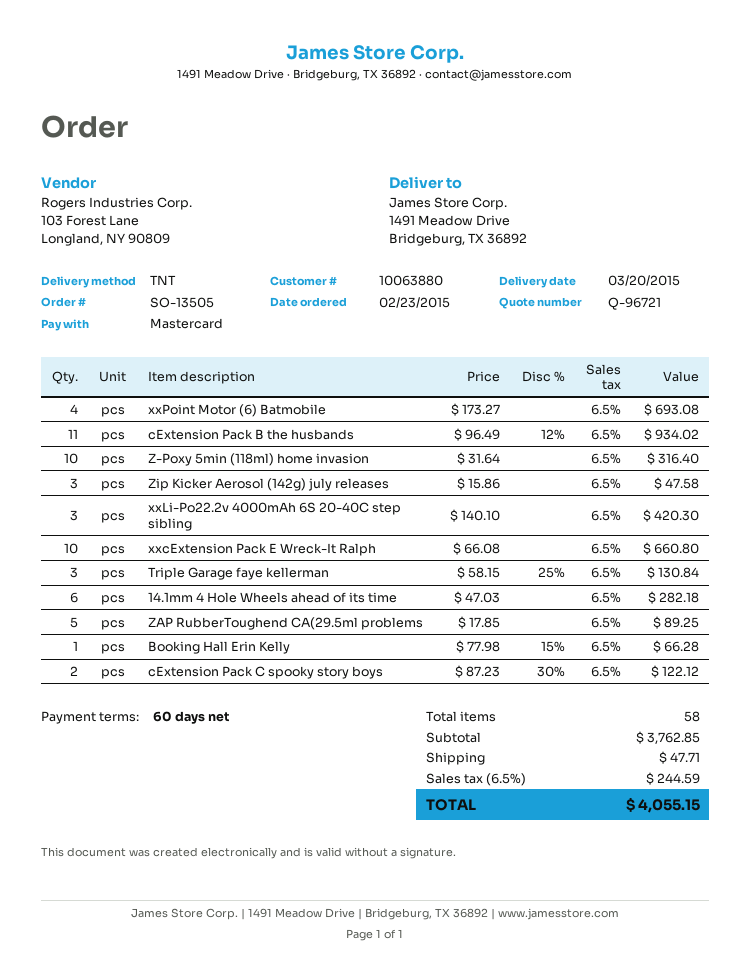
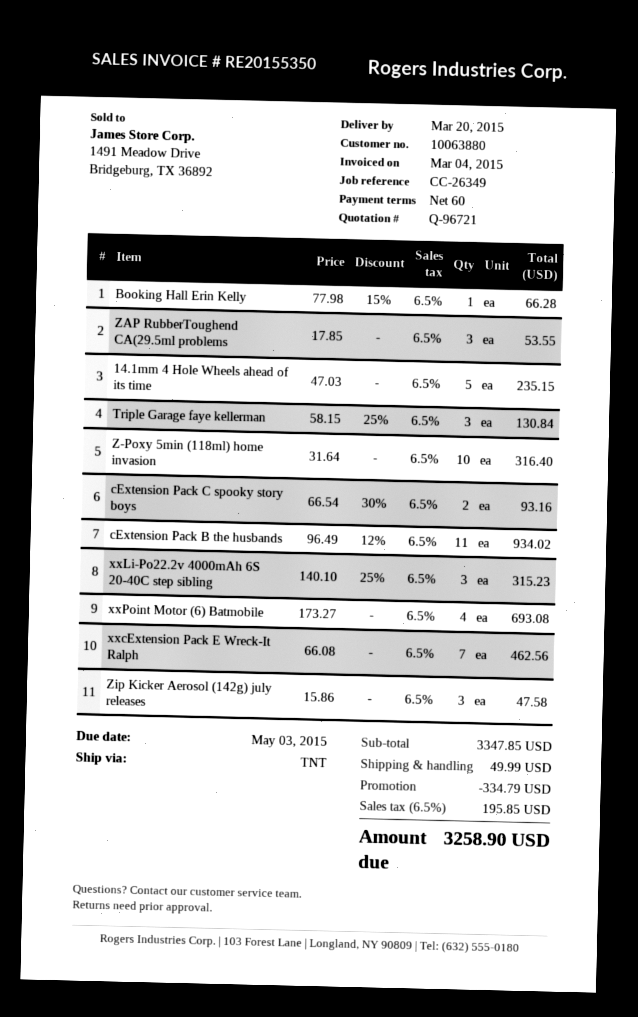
xxLi-Po22.2v 4000mAh 6S 20-40C step sibling: 3 x 140.10 = 420.30 -> 3 x 140.10 - 25% = 315.23
xxcExtension Pack E Wreck-It Ralph: 10 x 66.08 = 660.80 -> 7 x 66.08 = 462.56
14.1mm 4 Hole Wheels ahead of its time: 6 x 47.03 = 282.18 -> 5 x 47.03 = 235.15
ZAP RubberToughend CA(29.5ml problems: 5 x 17.85 = 89.25 -> 3 x 17.85 = 53.55
cExtension Pack C spooky story boys: 2 x 87.23 - 30% = 122.12 -> 2 x 66.54 - 30% = 93.16
subtotal: 3762.85 -> 3347.85
discount: none -> 334.79
shipping: 47.71 -> 49.99
tax: 6.5% = 244.59 -> 6.5% = 195.85
total: 4055.15 -> 3258.90

